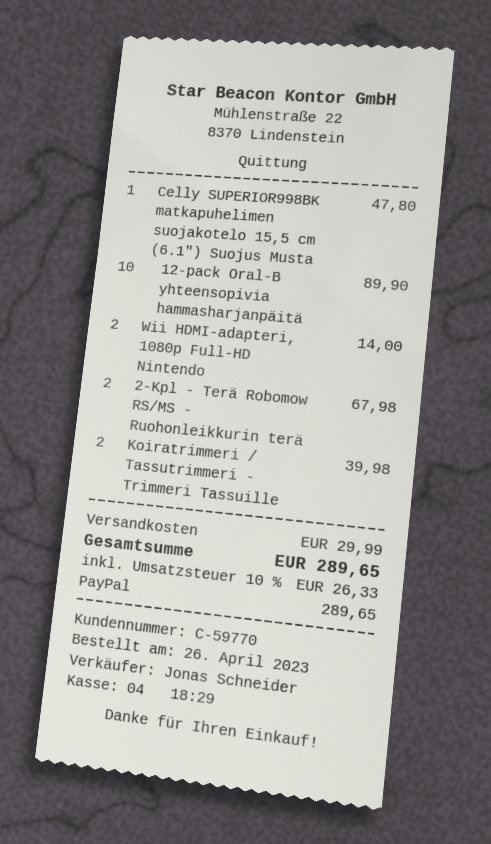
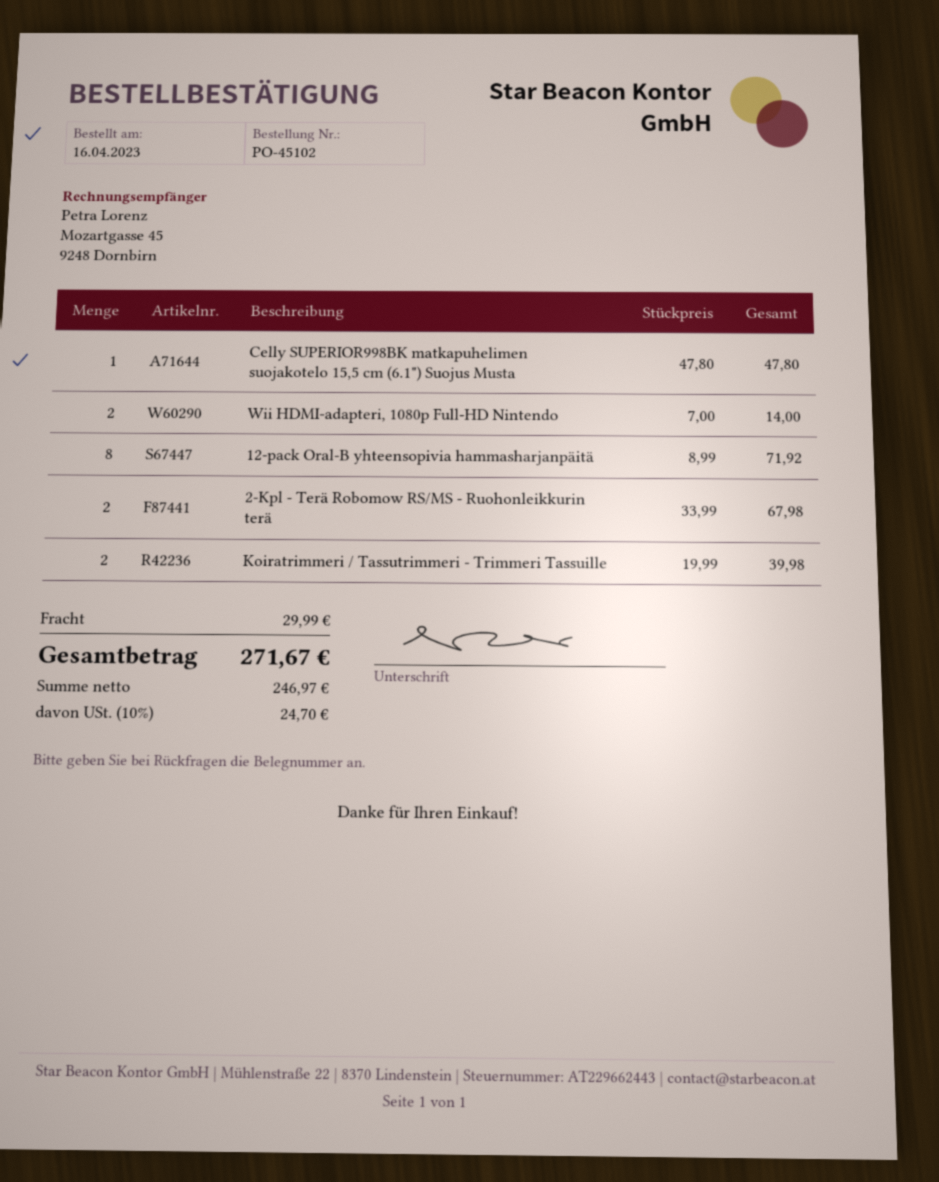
order date: 2023-04-26 -> 2023-04-16
12-pack Oral-B yhteensopivia hammasharjanpäitä: 10 for 89.90 -> 8 for 71.92
tax: 10% = 26.33 -> 10% = 24.70
total: 289.65 -> 271.67

